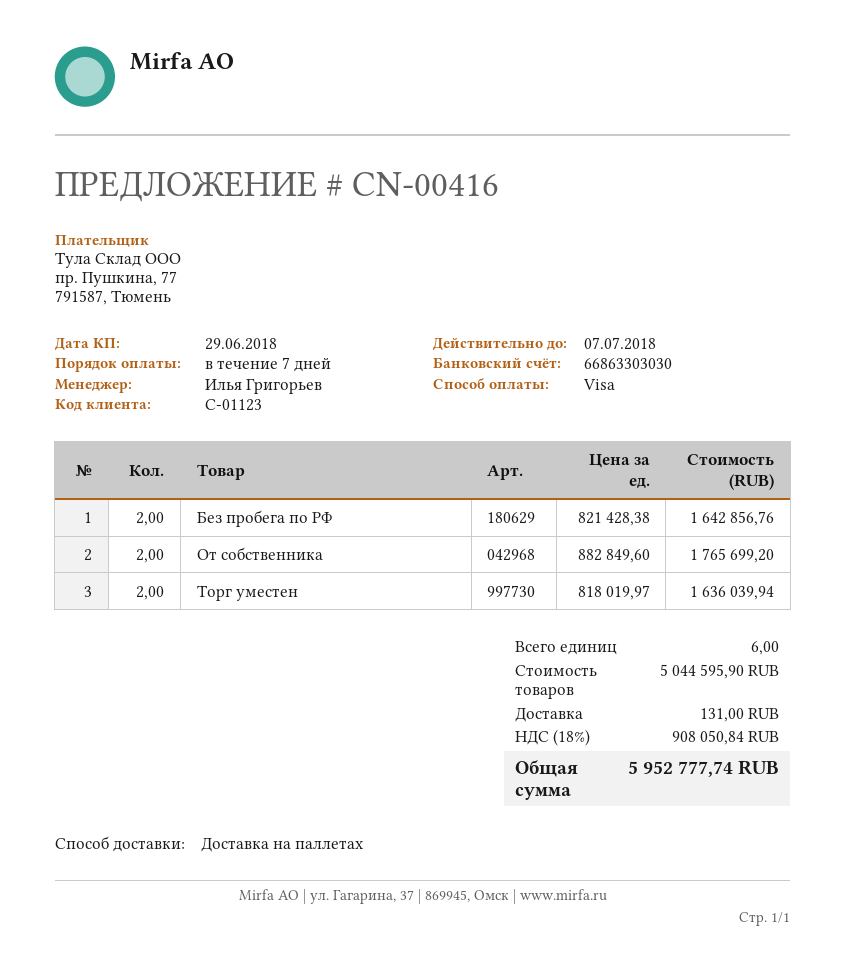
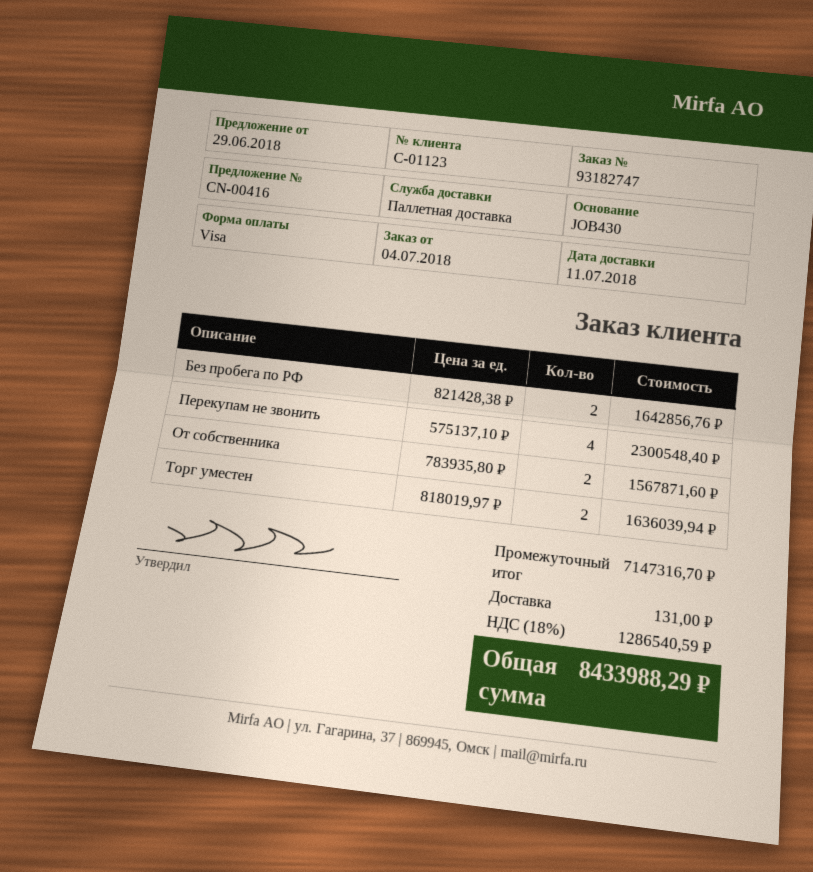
От собственника: 2 x 882849.60 = 1765699.20 -> 2 x 783935.80 = 1567871.60
Перекупам не звонить: none -> 4 x 575137.10 = 2300548.40
subtotal: 5044595.90 -> 7147316.70
tax: 18% = 908050.84 -> 18% = 1286540.59
total: 5952777.74 -> 8433988.29

